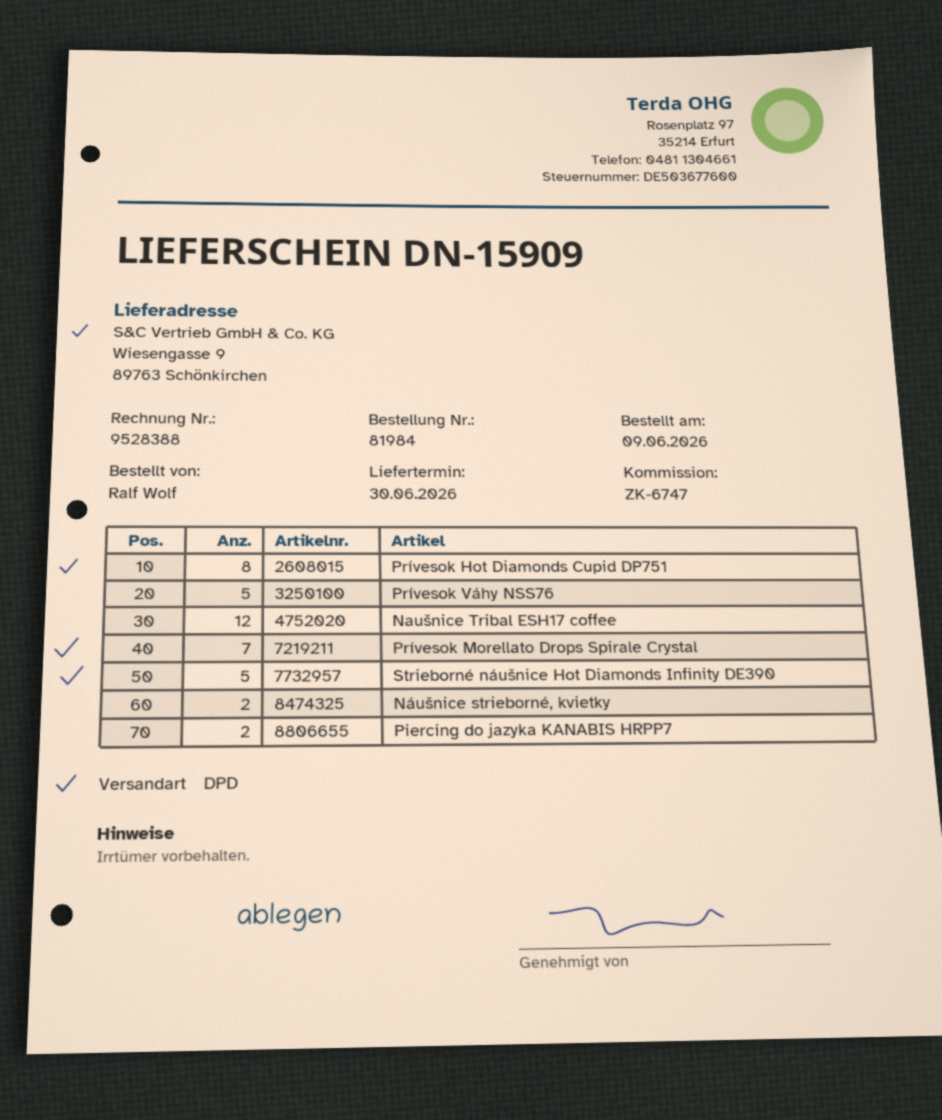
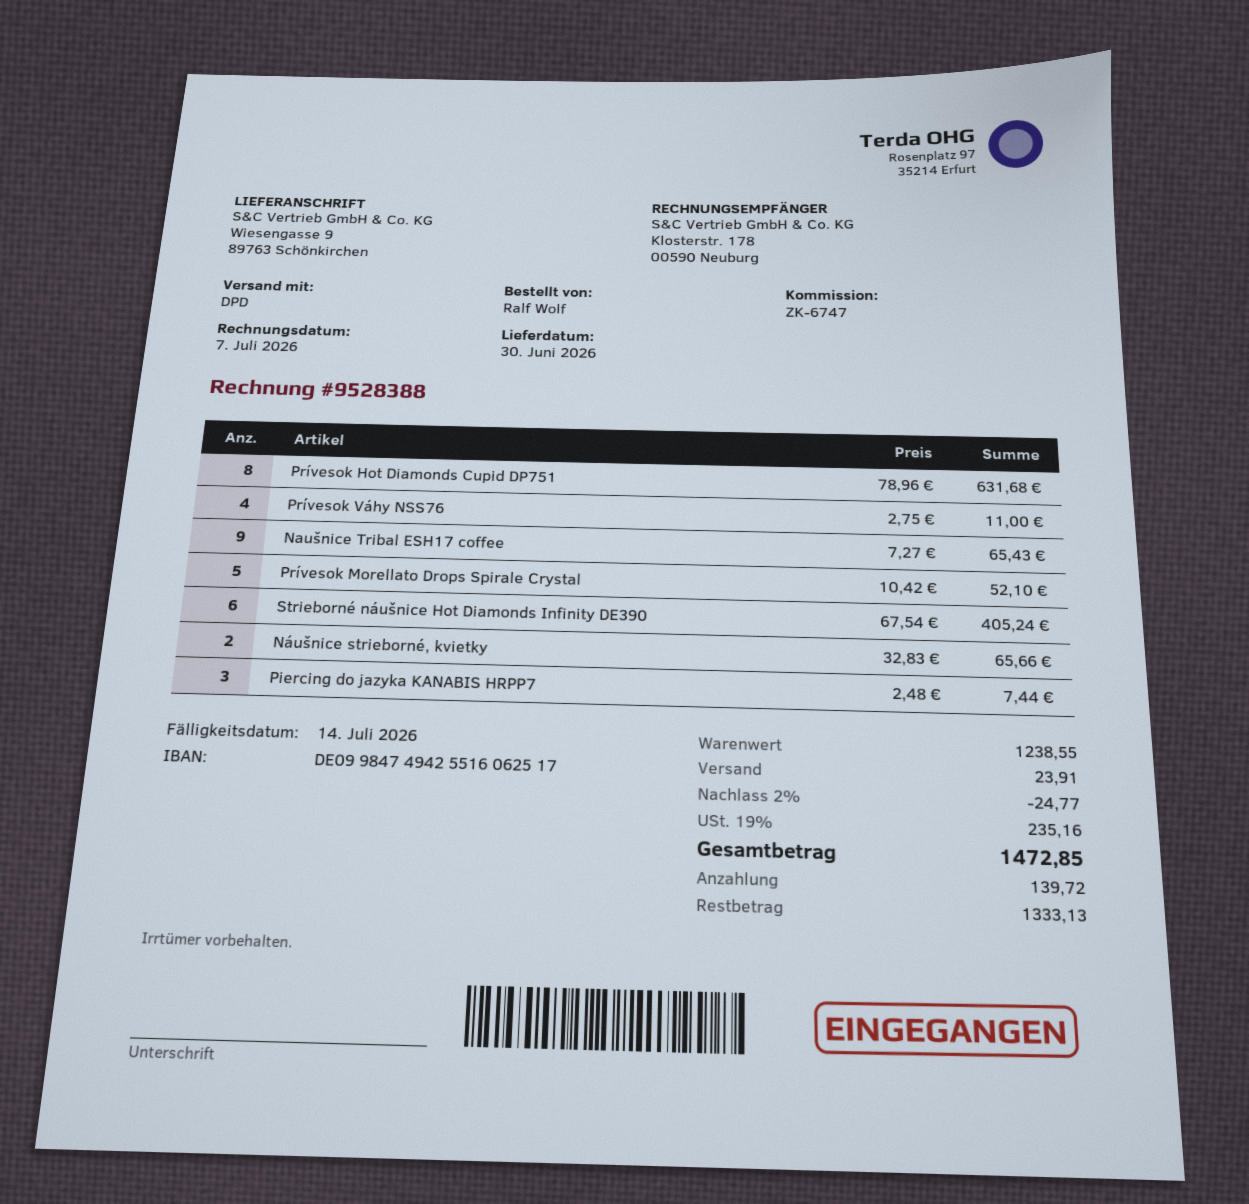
Prívesok Váhy NSS76: 5 -> 4
Naušnice Tribal ESH17 coffee: 12 -> 9
Prívesok Morellato Drops Spirale Crystal: 7 -> 5
Strieborné náušnice Hot Diamonds Infinity DE390: 5 -> 6
Piercing do jazyka KANABIS HRPP7: 2 -> 3

